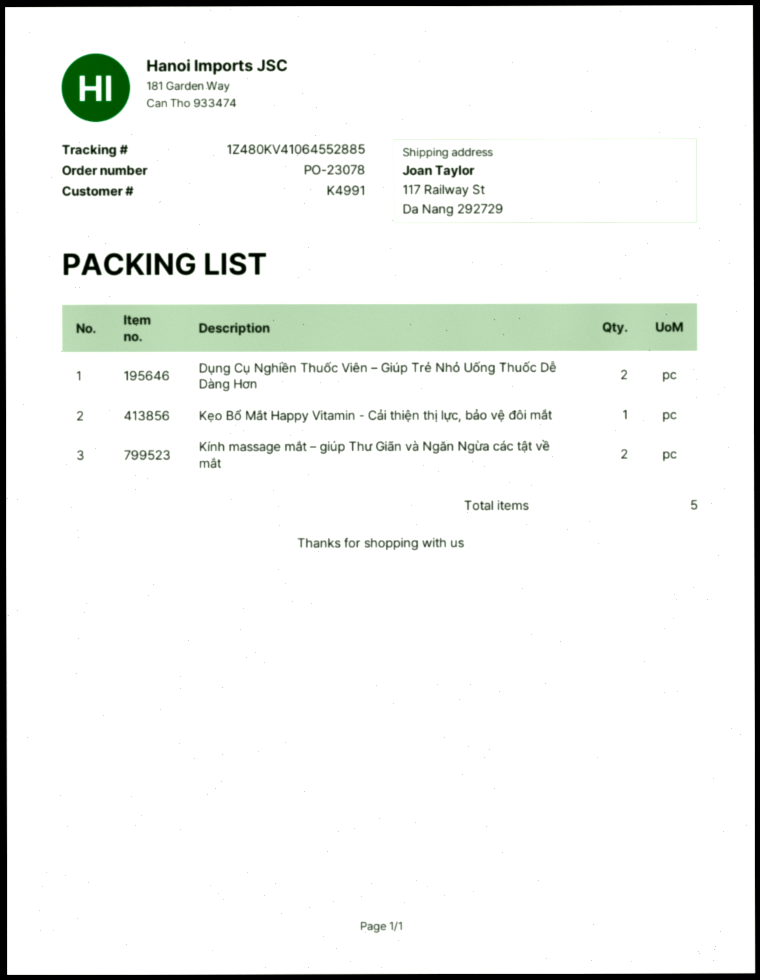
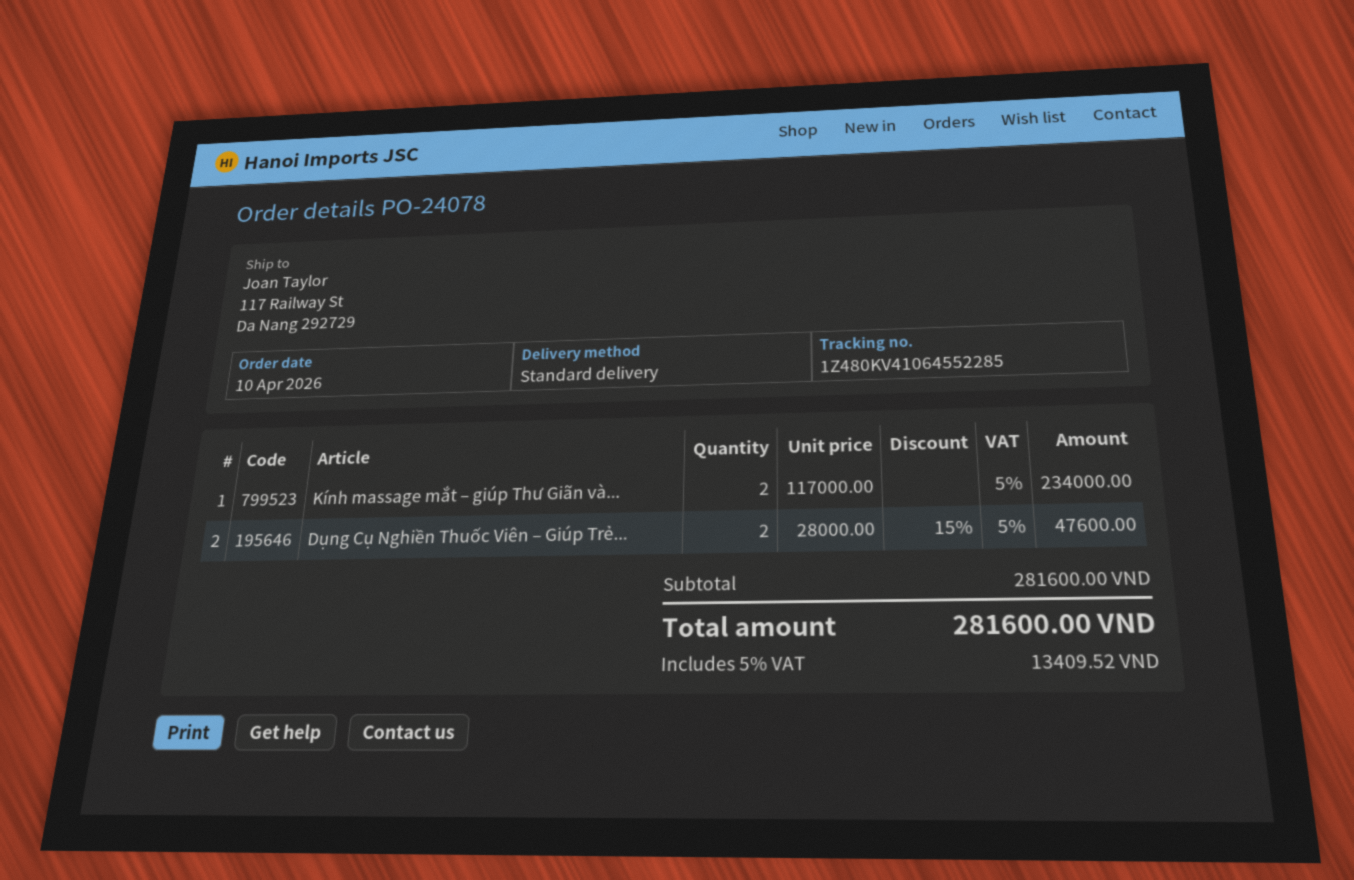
order number: PO-23078 -> PO-24078
tracking number: 1Z480KV41064552885 -> 1Z480KV41064552285
Kẹo Bổ Mắt Happy Vitamin - Cải thiện thị lực, bảo vệ đôi mắt: 1 -> none

